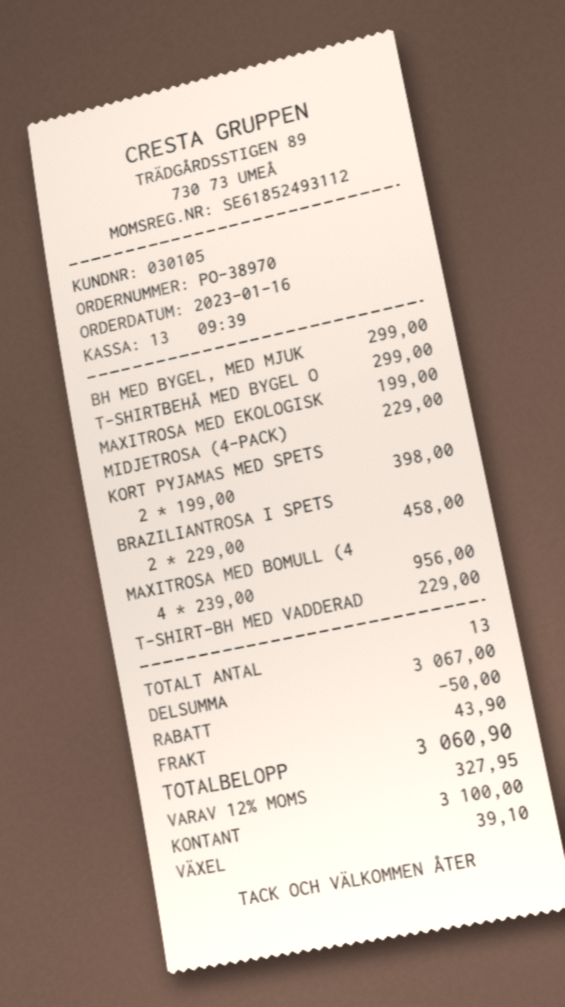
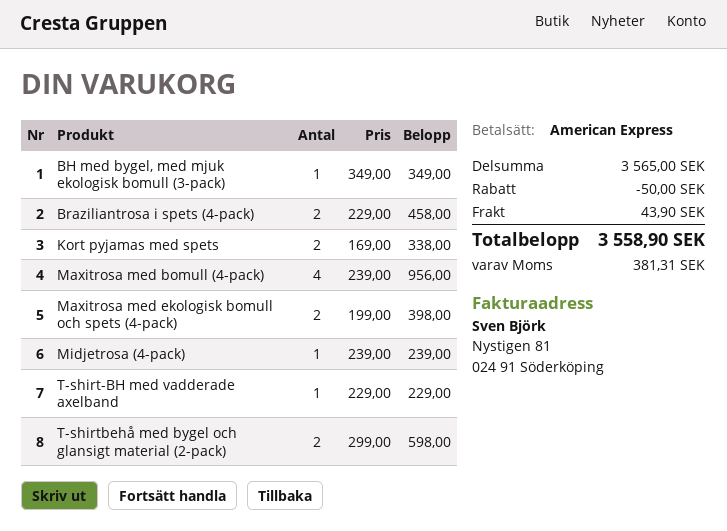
payment method: cash -> American Express
BH MED BYGEL, MED MJUK: 1 x 299.00 = 299.00 -> 1 x 349.00 = 349.00
T-SHIRTBEHÅ MED BYGEL O: 1 x 299.00 = 299.00 -> 2 x 299.00 = 598.00
MAXITROSA MED EKOLOGISK: 1 x 199.00 = 199.00 -> 2 x 199.00 = 398.00
MIDJETROSA (4-PACK): 1 x 229.00 = 229.00 -> 1 x 239.00 = 239.00
KORT PYJAMAS MED SPETS: 2 x 199.00 = 398.00 -> 2 x 169.00 = 338.00
subtotal: 3067.00 -> 3565.00
tax: 327.95 -> 381.31
total: 3060.90 -> 3558.90

